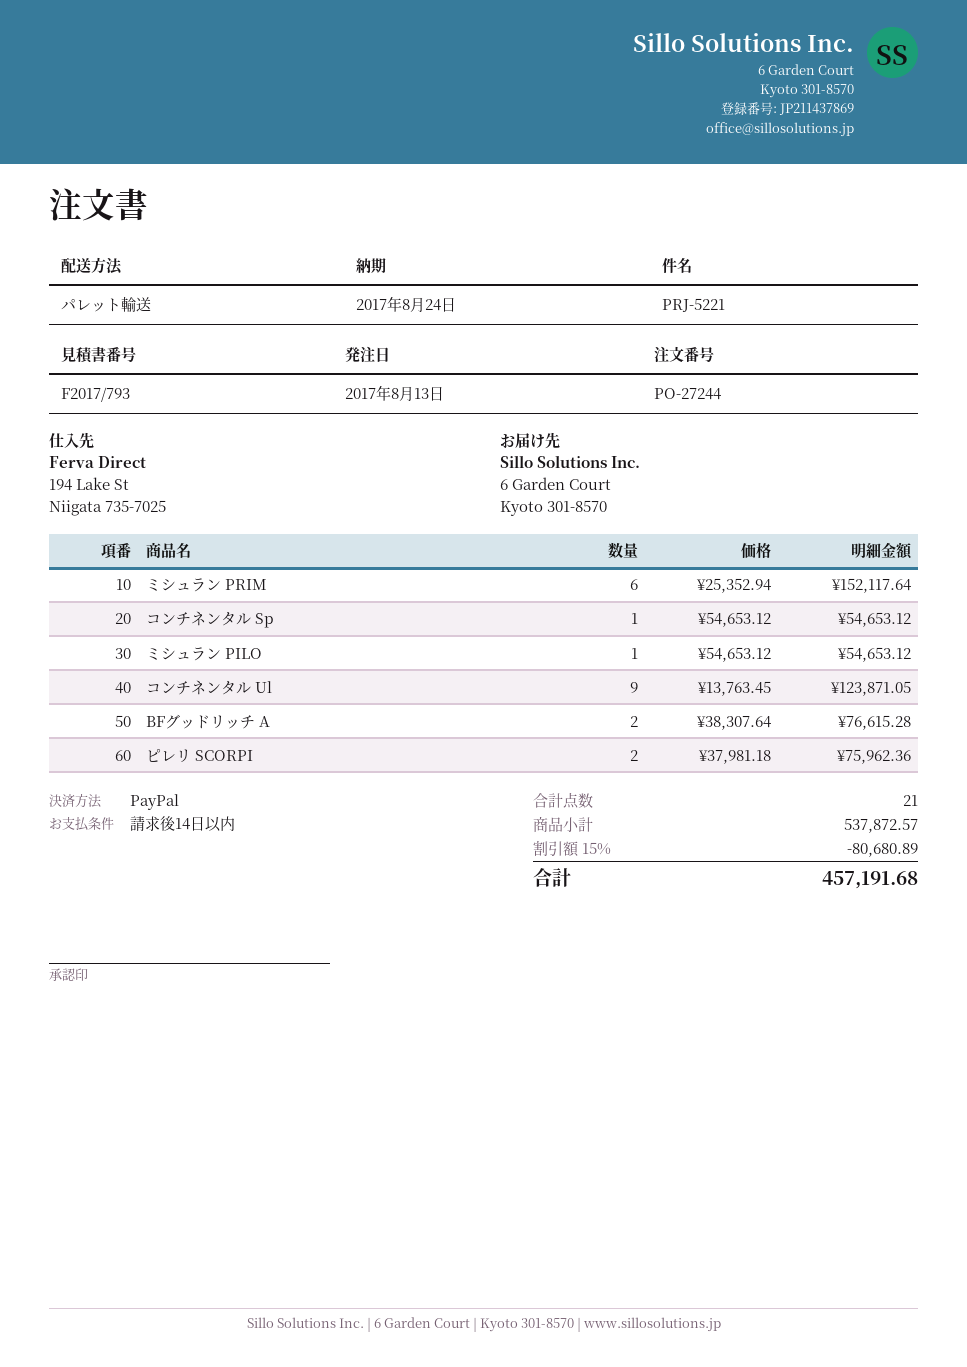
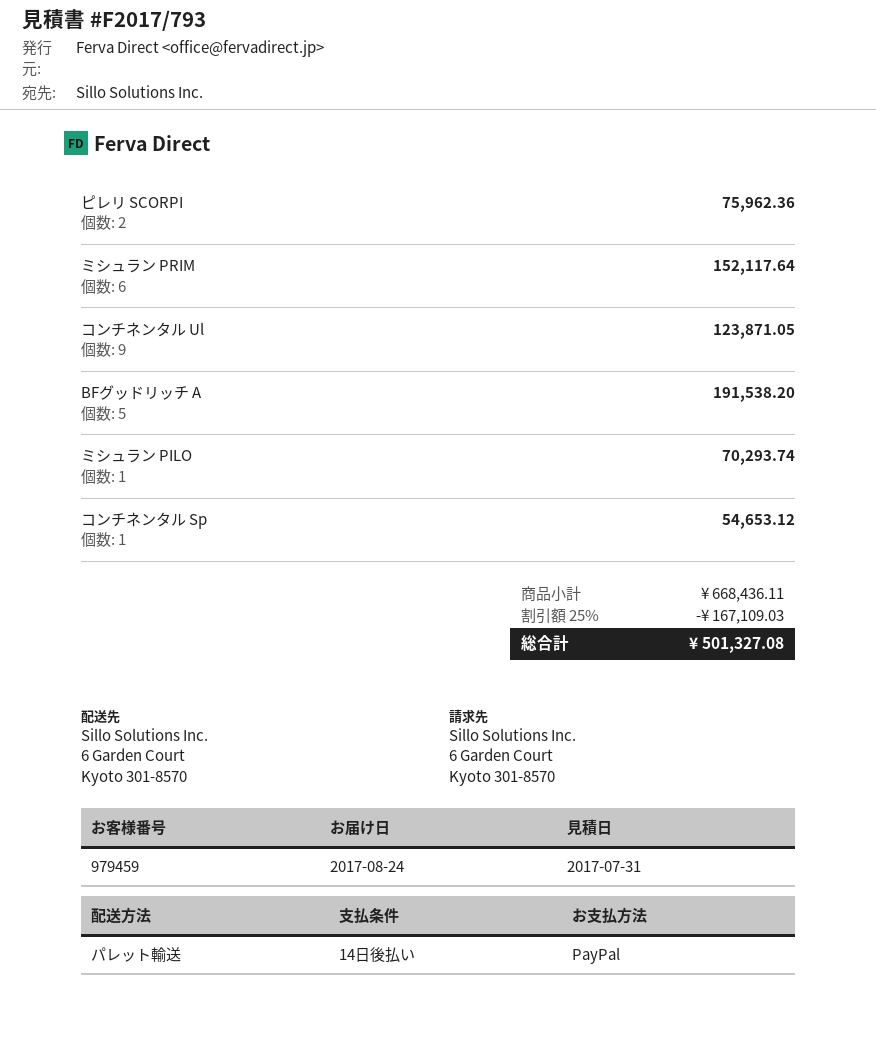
ミシュラン PILO: 1 for 54653.12 -> 1 for 70293.74
BFグッドリッチ A: 2 for 76615.28 -> 5 for 191538.20
subtotal: 537872.57 -> 668436.11
discount: 15% = 80680.89 -> 25% = 167109.03
total: 457191.68 -> 501327.08

